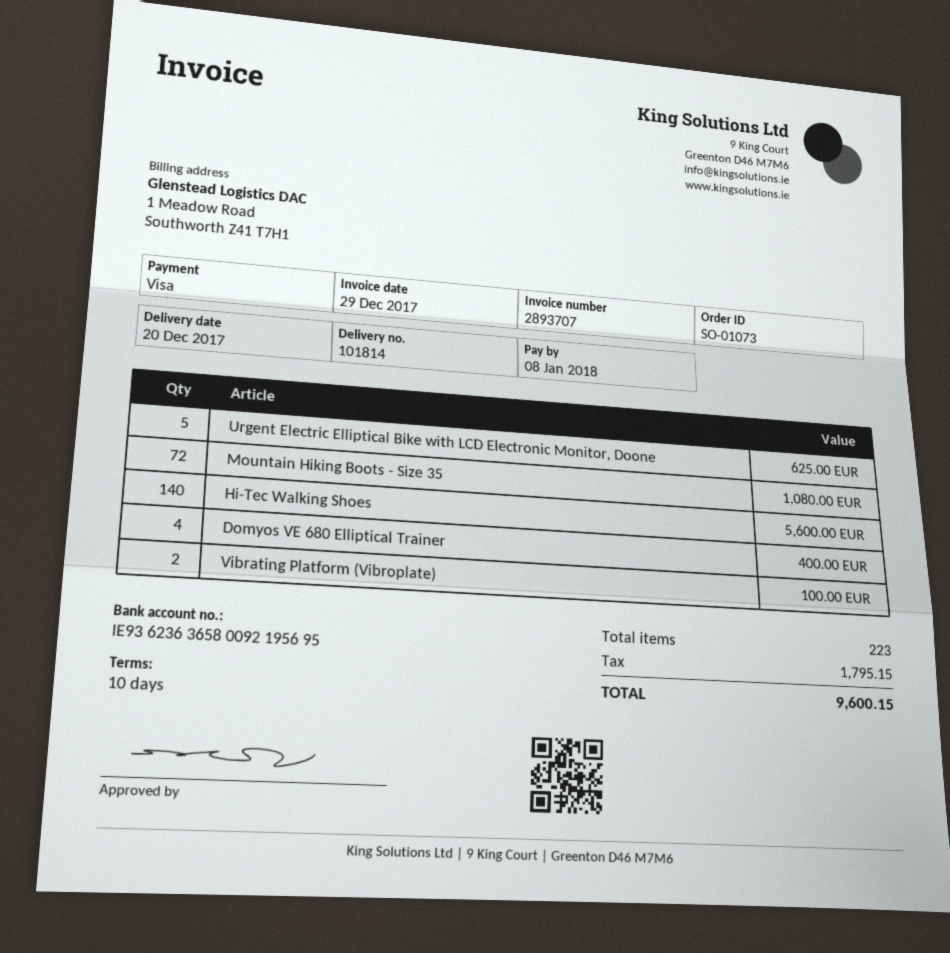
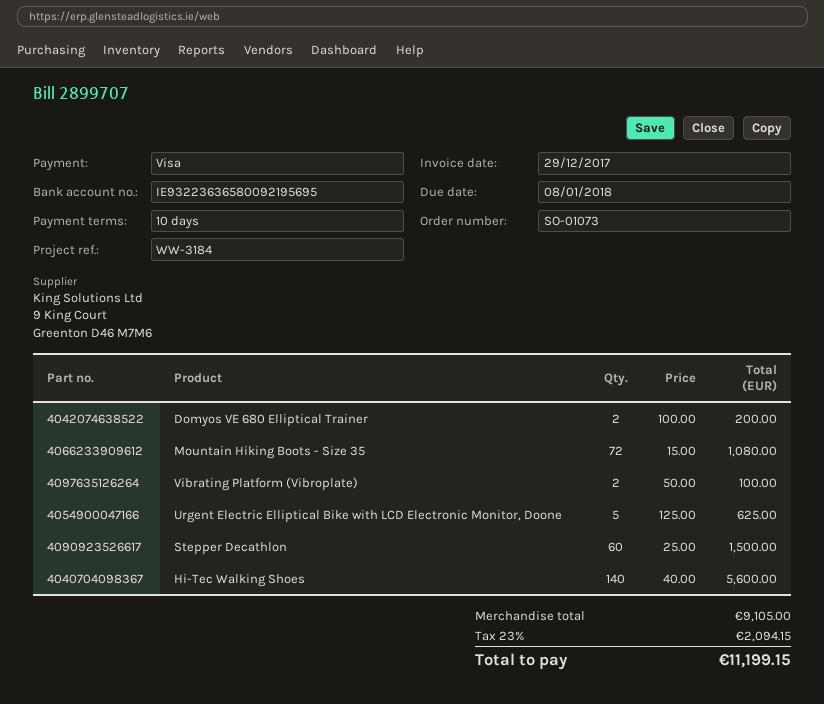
invoice number: 2893707 -> 2899707
bank account: IE93623636580092195695 -> IE93223636580092195695
Domyos VE 680 Elliptical Trainer: 4 for 400.00 -> 2 for 200.00
Stepper Decathlon: none -> 60 for 1500.00
tax: 1795.15 -> 2094.15
total: 9600.15 -> 11199.15

